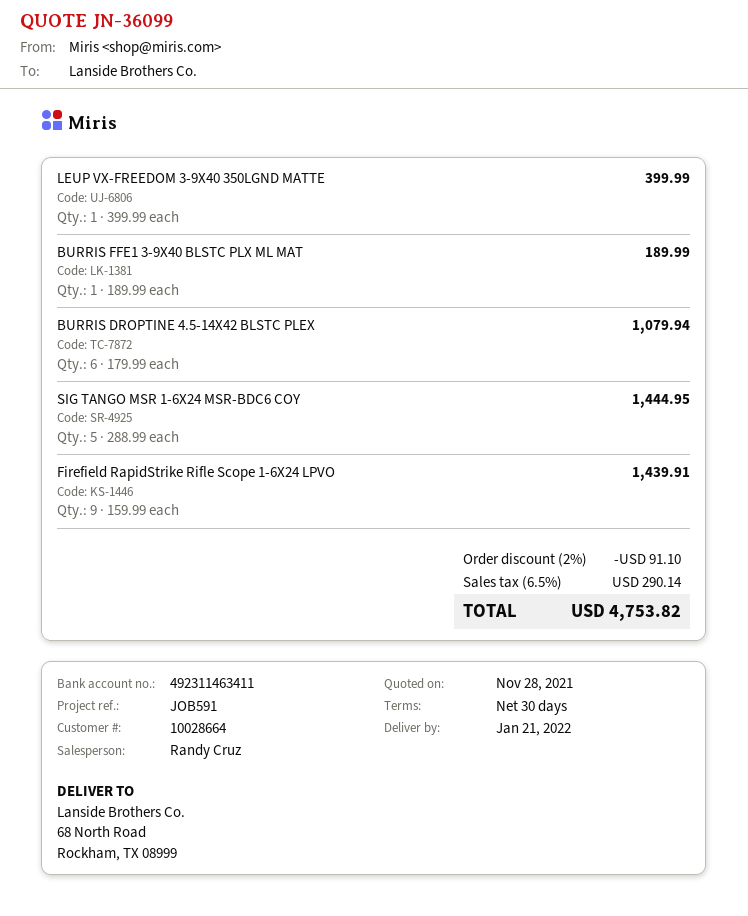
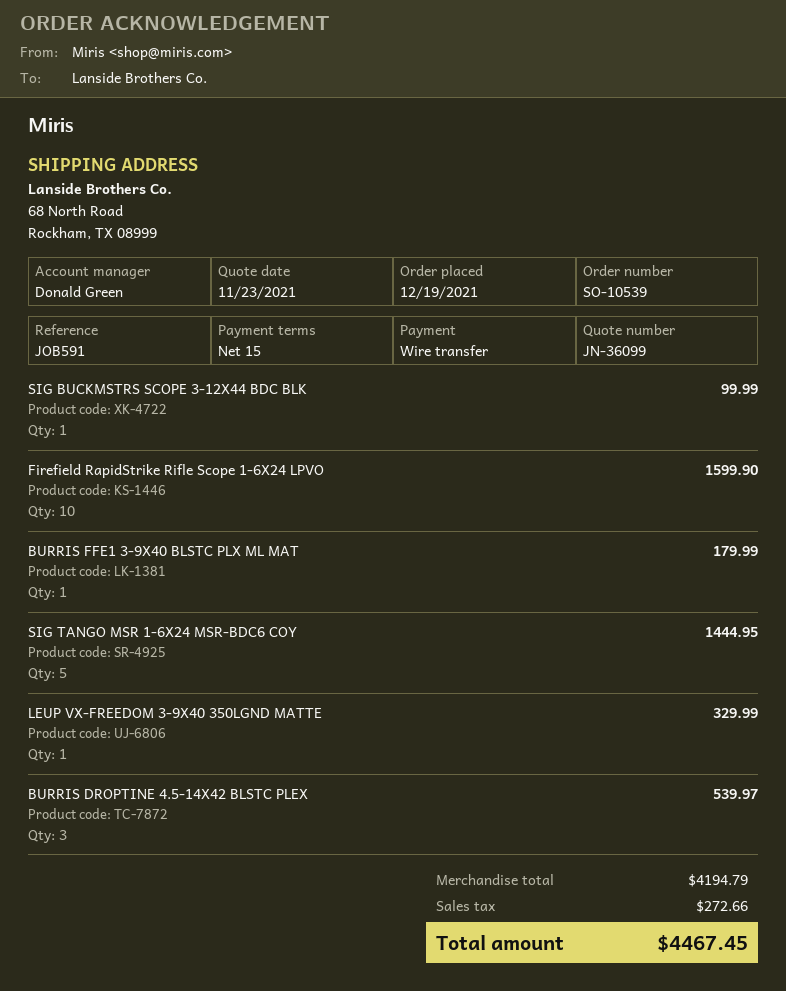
quote date: 2021-11-28 -> 2021-11-23
payment terms: 30 days -> 15 days
sales rep: Randy Cruz -> Donald Green
LEUP VX-FREEDOM 3-9X40 350LGND MATTE: 1 for 399.99 -> 1 for 329.99
BURRIS FFE1 3-9X40 BLSTC PLX ML MAT: 1 for 189.99 -> 1 for 179.99
BURRIS DROPTINE 4.5-14X42 BLSTC PLEX: 6 for 1079.94 -> 3 for 539.97
Firefield RapidStrike Rifle Scope 1-6X24 LPVO: 9 for 1439.91 -> 10 for 1599.90
SIG BUCKMSTRS SCOPE 3-12X44 BDC BLK: none -> 1 for 99.99
discount: 2% = 91.10 -> none
tax: 290.14 -> 272.66
total: 4753.82 -> 4467.45

